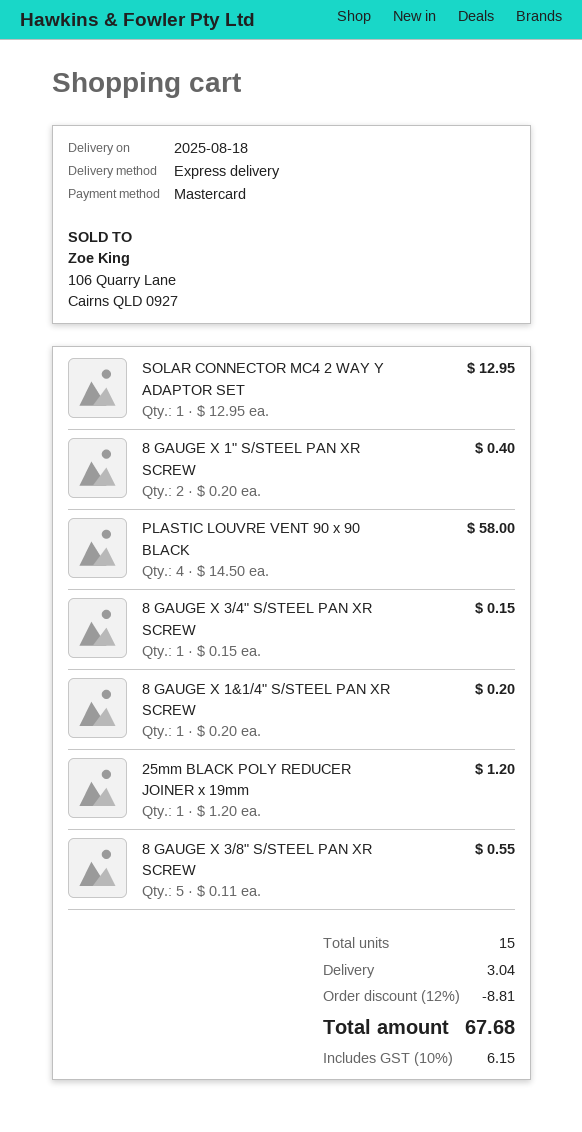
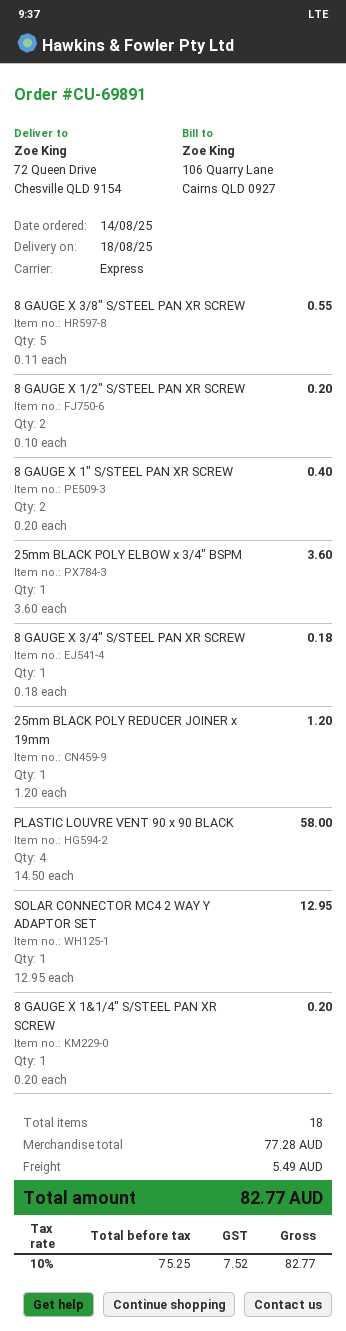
8 GAUGE X 3/4" S/STEEL PAN XR SCREW: 1 x 0.15 = 0.15 -> 1 x 0.18 = 0.18
8 GAUGE X 1/2" S/STEEL PAN XR SCREW: none -> 2 x 0.10 = 0.20
25mm BLACK POLY ELBOW x 3/4" BSPM: none -> 1 x 3.60 = 3.60
total quantity: 15 -> 18
discount: 12% = 8.81 -> none
shipping: 3.04 -> 5.49
tax: 10% = 6.15 -> 10% = 7.52
total: 67.68 -> 82.77

